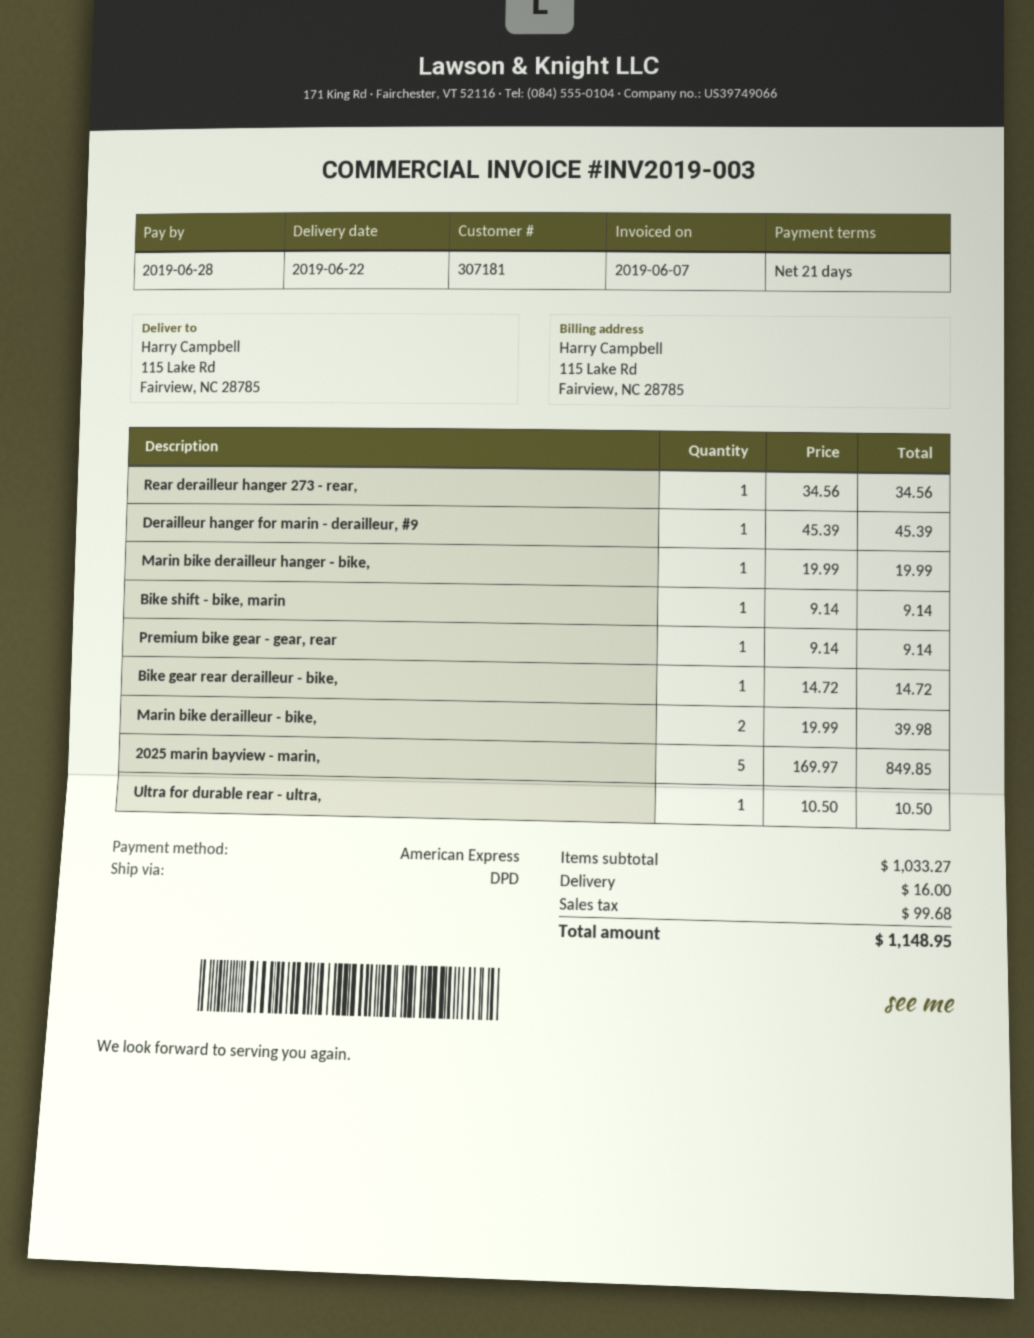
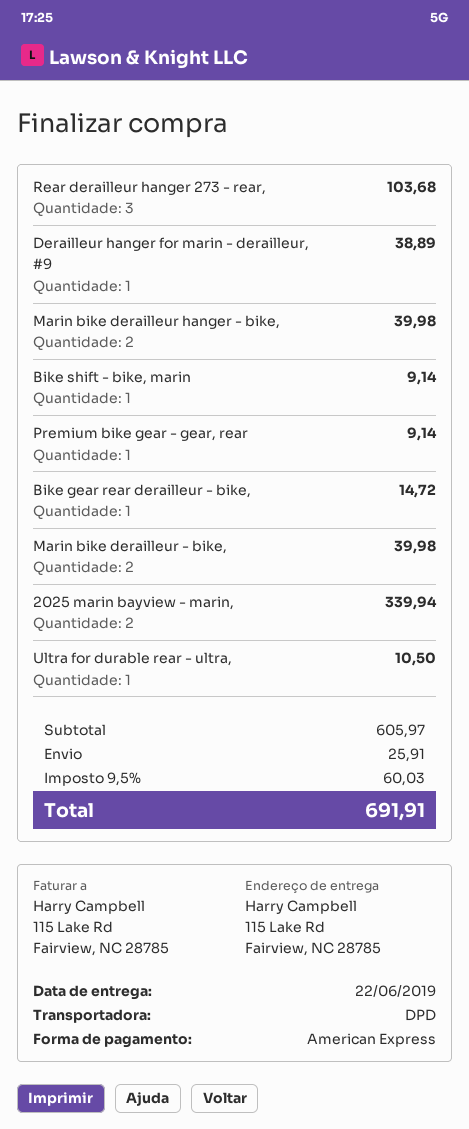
Rear derailleur hanger 273 - rear,: 1 for 34.56 -> 3 for 103.68
Derailleur hanger for marin - derailleur, #9: 1 for 45.39 -> 1 for 38.89
Marin bike derailleur hanger - bike,: 1 for 19.99 -> 2 for 39.98
2025 marin bayview - marin,: 5 for 849.85 -> 2 for 339.94
subtotal: 1033.27 -> 605.97
shipping: 16.00 -> 25.91
tax: 99.68 -> 60.03
total: 1148.95 -> 691.91

